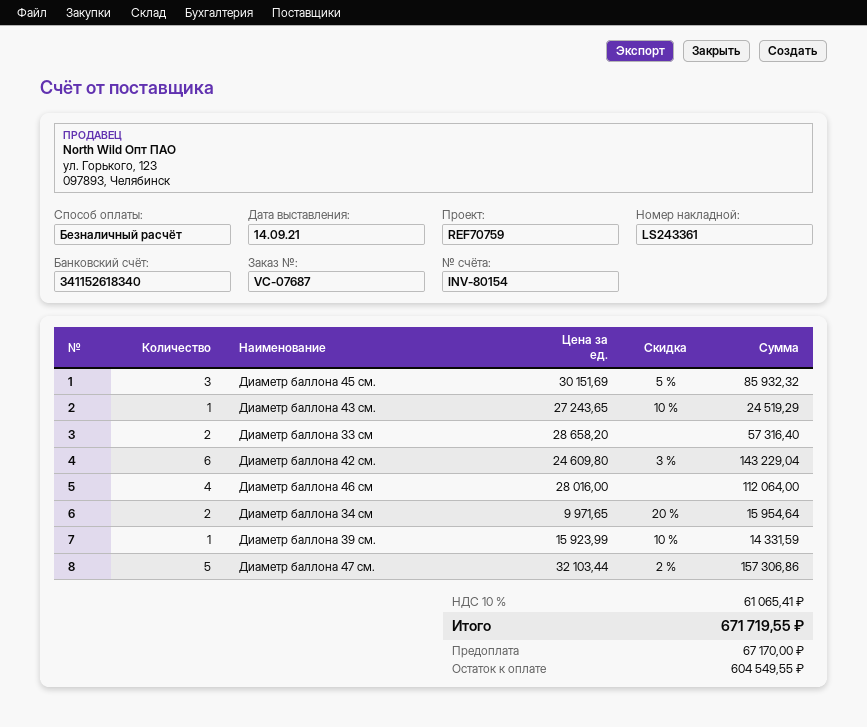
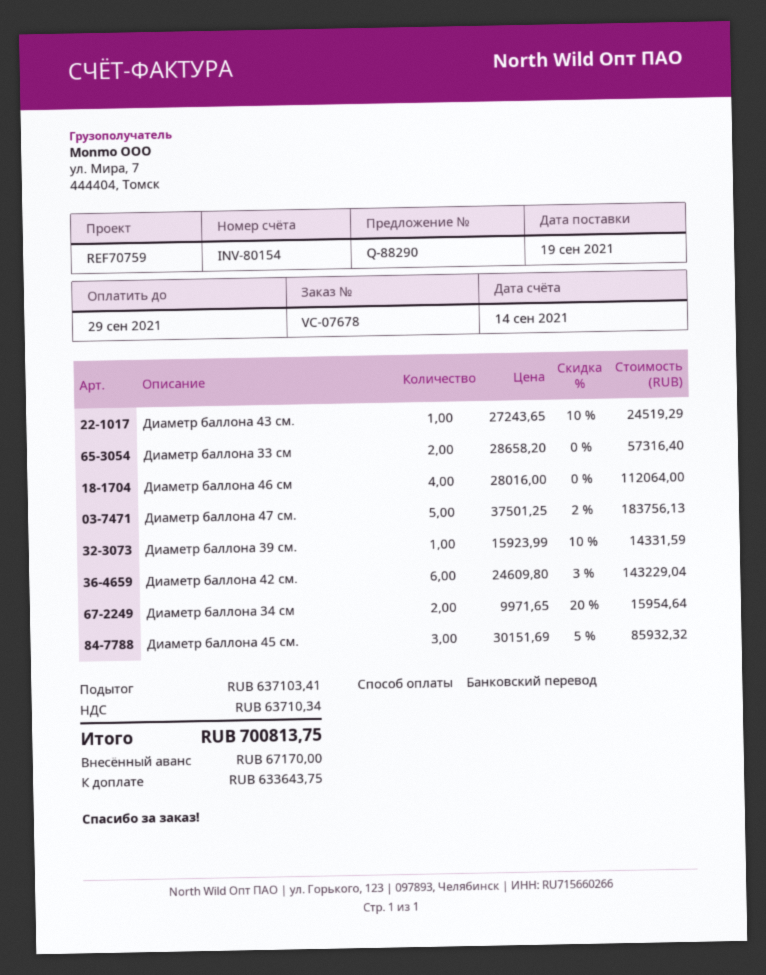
order number: VC-07687 -> VC-07678
Диаметр баллона 47 см.: 5 x 32103.44 - 2% = 157306.86 -> 5 x 37501.25 - 2% = 183756.13
tax: 61065.41 -> 63710.34
total: 671719.55 -> 700813.75
balance: 604549.55 -> 633643.75

